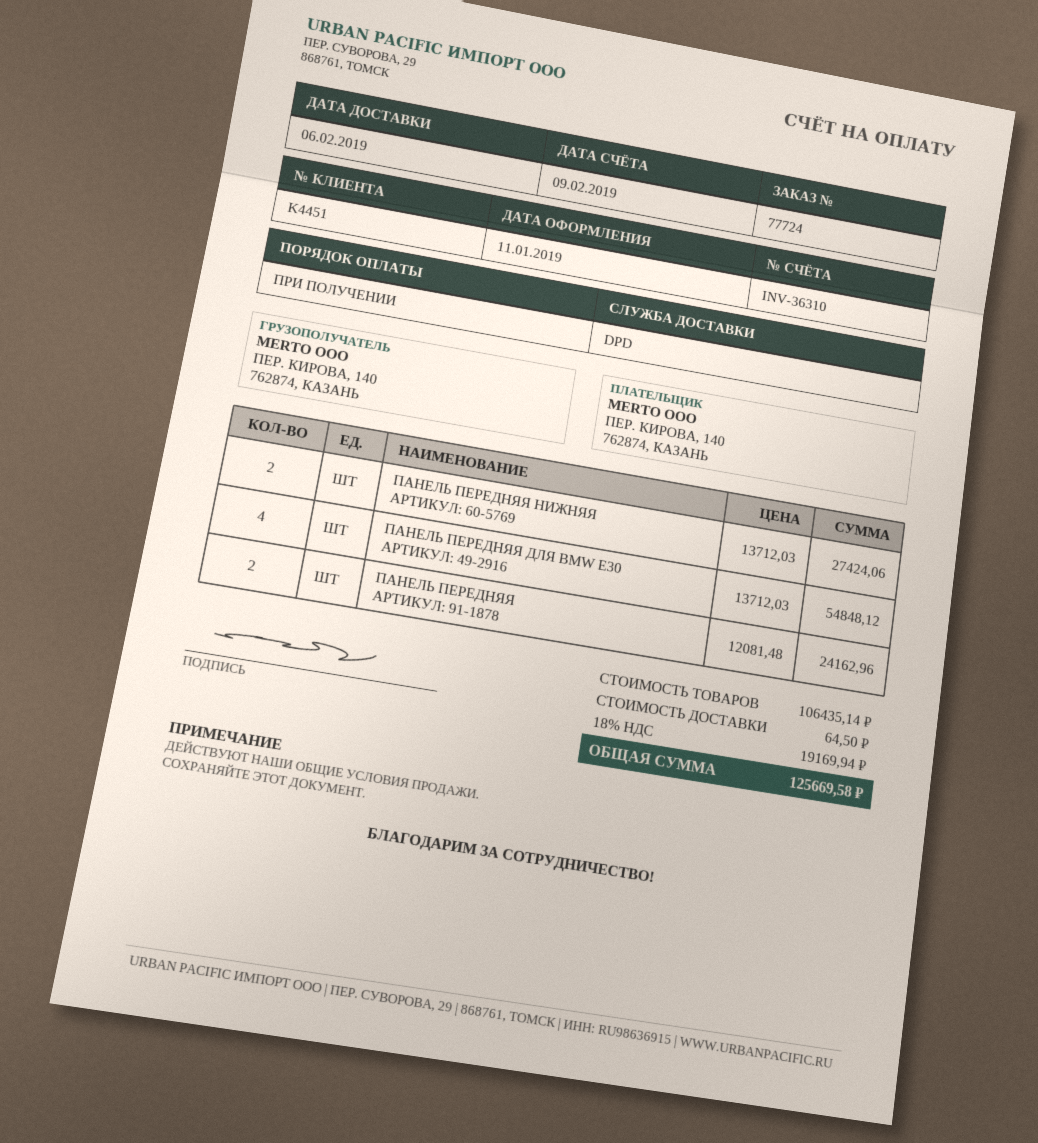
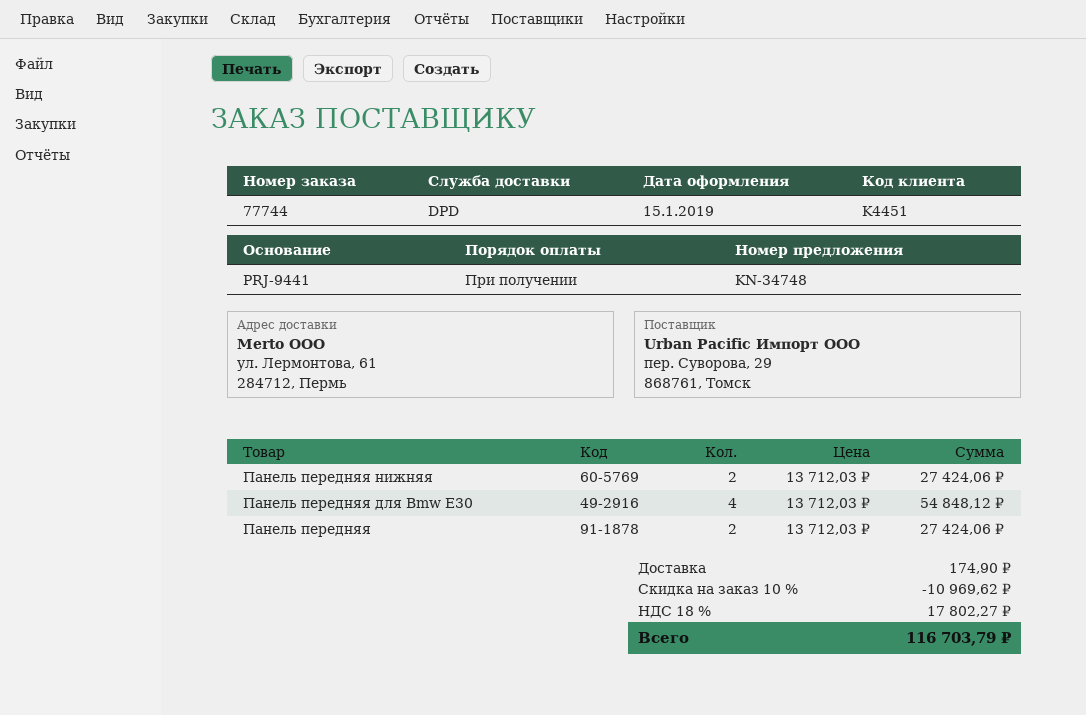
order number: 77724 -> 77744
order date: 2019-01-11 -> 2019-01-15
ship to: ПЕР. КИРОВА, 140, 762874, КАЗАНЬ -> ул. Лермонтова, 61, 284712, Пермь
ПАНЕЛЬ ПЕРЕДНЯЯ: 2 x 12081.48 = 24162.96 -> 2 x 13712.03 = 27424.06
discount: none -> 10% = 10969.62
shipping: 64.50 -> 174.90
tax: 18% = 19169.94 -> 18% = 17802.27
total: 125669.58 -> 116703.79

